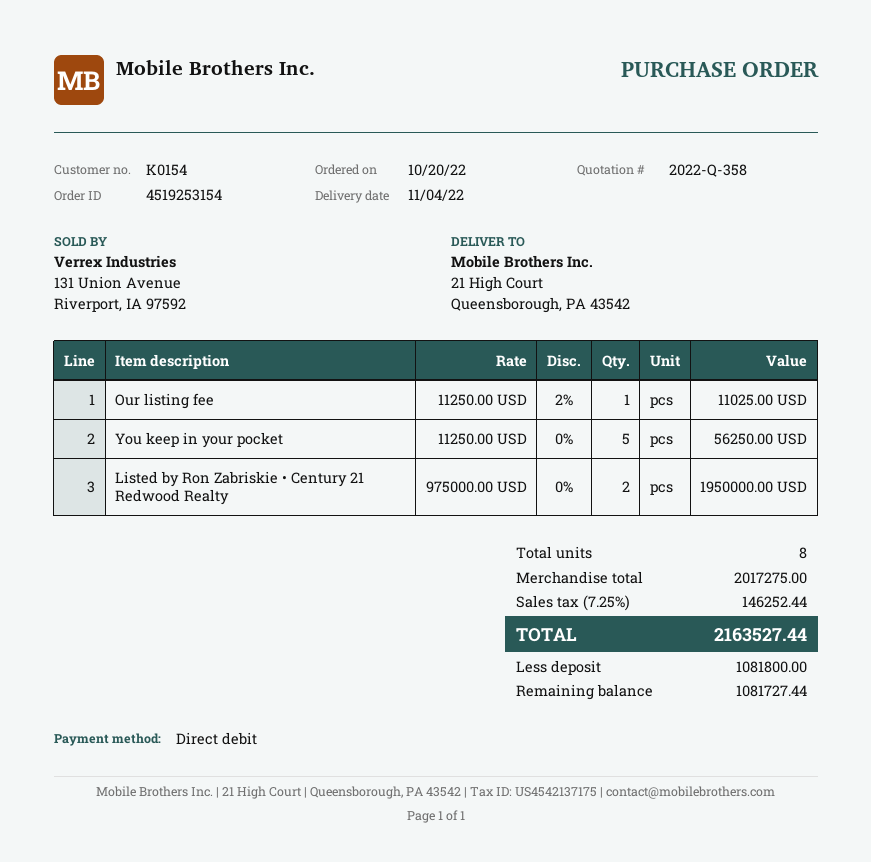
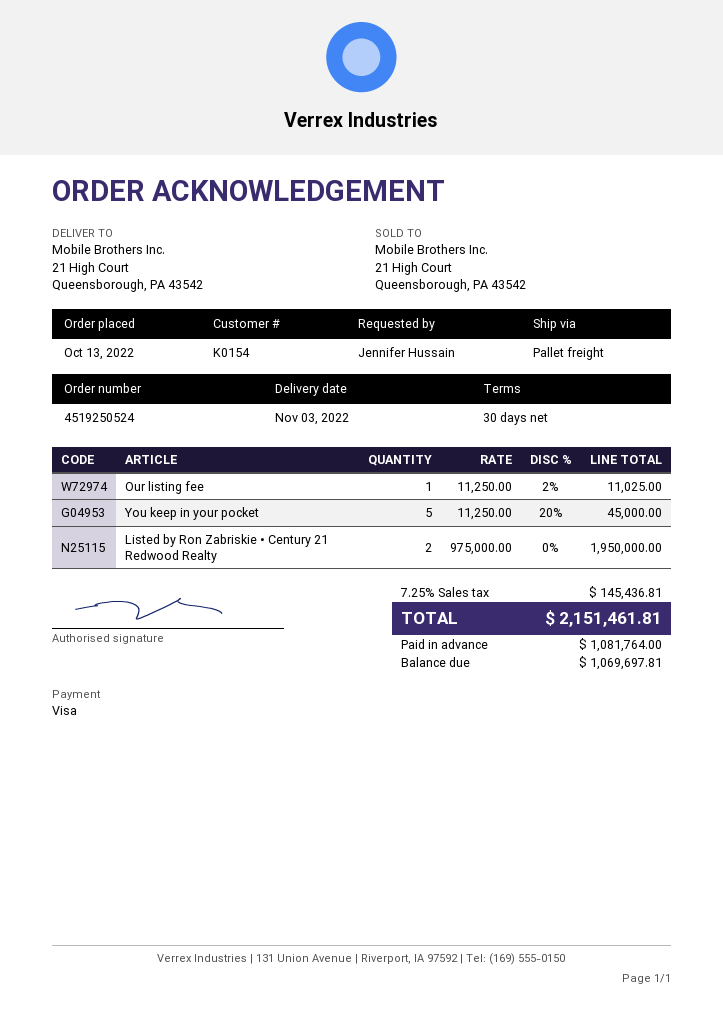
order number: 4519253154 -> 4519250524
order date: 2022-10-20 -> 2022-10-13
delivery date: 2022-11-04 -> 2022-11-03
payment method: direct debit -> Visa
You keep in your pocket: 5 x 11250.00 = 56250.00 -> 5 x 11250.00 - 20% = 45000.00
tax: 7.25% = 146252.44 -> 7.25% = 145436.81
total: 2163527.44 -> 2151461.81
deposit: 1081800.00 -> 1081764.00
balance: 1081727.44 -> 1069697.81

